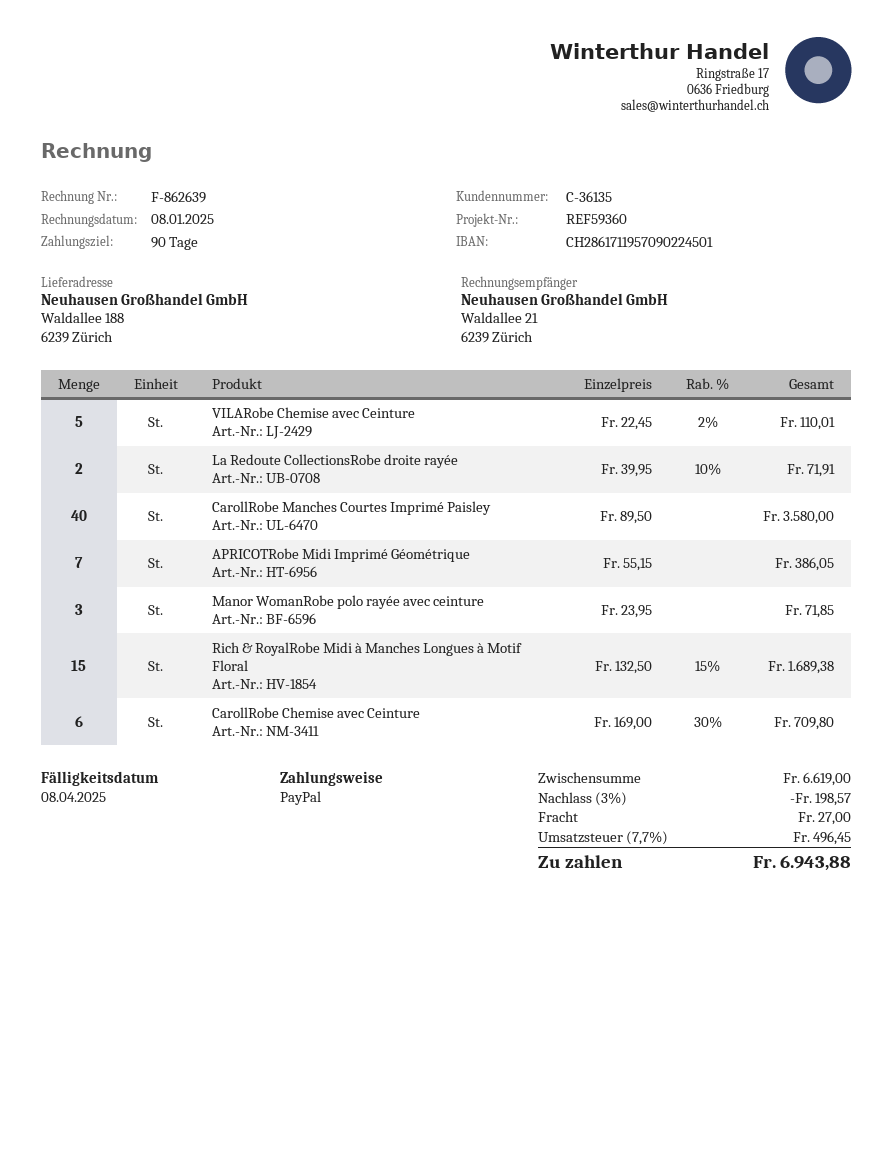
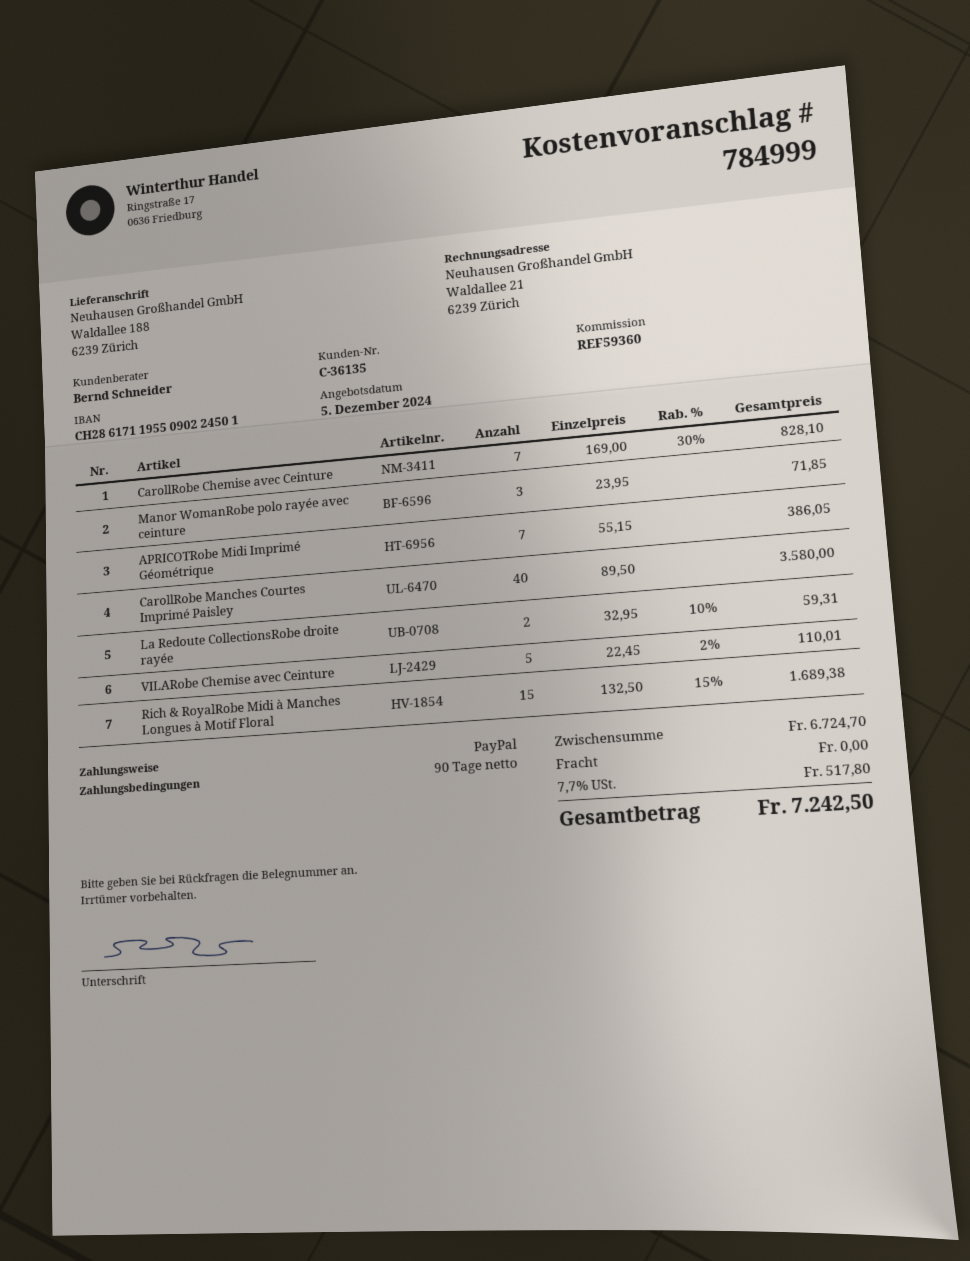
bank account: CH2861711957090224501 -> CH2861711955090224501
La Redoute CollectionsRobe droite rayée: 2 x 39.95 - 10% = 71.91 -> 2 x 32.95 - 10% = 59.31
CarollRobe Chemise avec Ceinture: 6 x 169.00 - 30% = 709.80 -> 7 x 169.00 - 30% = 828.10
subtotal: 6619.00 -> 6724.70
discount: 3% = 198.57 -> none
shipping: 27.00 -> 0.00
tax: 7.7% = 496.45 -> 7.7% = 517.80
total: 6943.88 -> 7242.50

